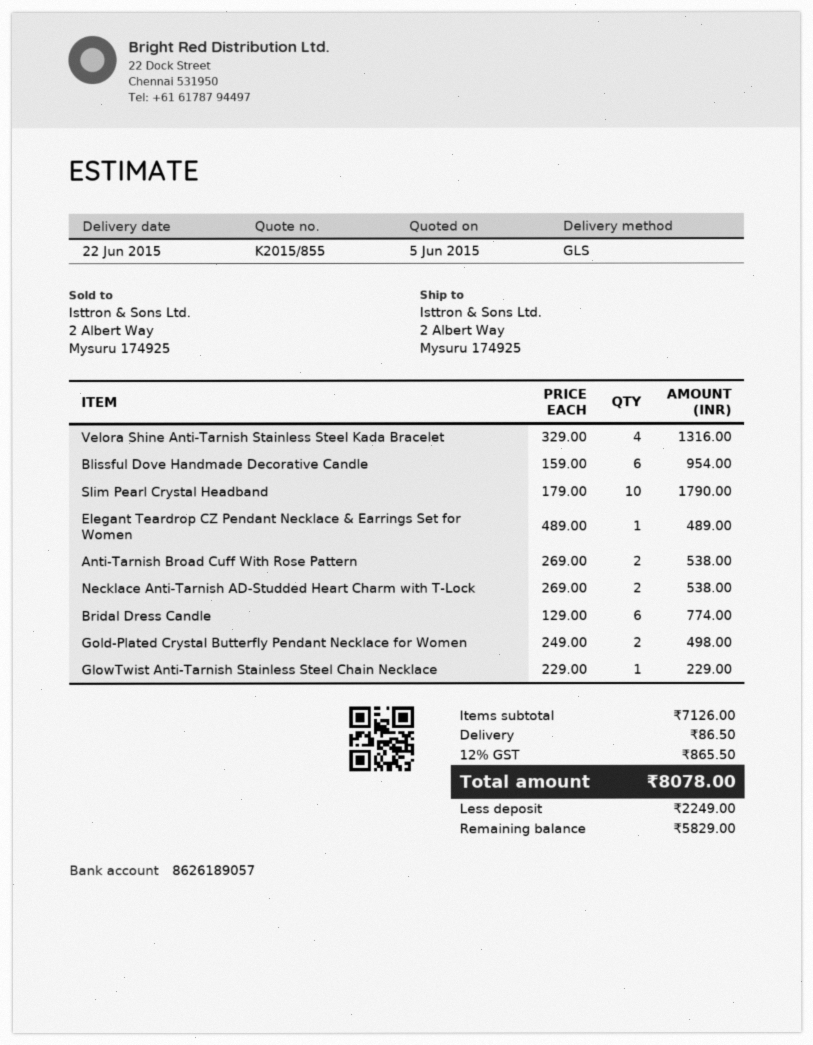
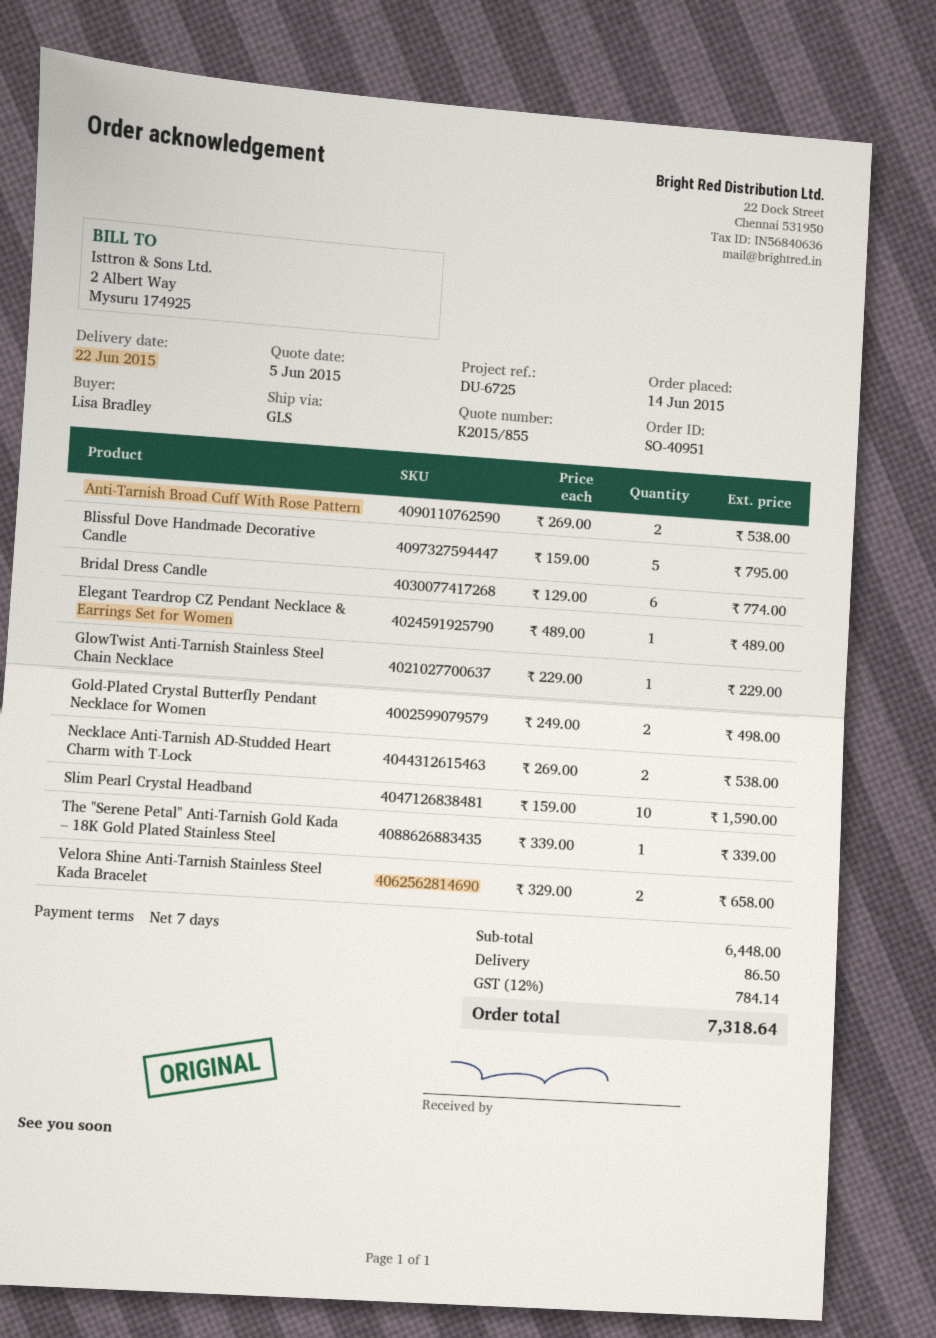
Velora Shine Anti-Tarnish Stainless Steel Kada Bracelet: 4 x 329.00 = 1316.00 -> 2 x 329.00 = 658.00
Blissful Dove Handmade Decorative Candle: 6 x 159.00 = 954.00 -> 5 x 159.00 = 795.00
Slim Pearl Crystal Headband: 10 x 179.00 = 1790.00 -> 10 x 159.00 = 1590.00
The "Serene Petal" Anti-Tarnish Gold Kada – 18K Gold Plated Stainless Steel: none -> 1 x 339.00 = 339.00
subtotal: 7126.00 -> 6448.00
tax: 12% = 865.50 -> 12% = 784.14
total: 8078.00 -> 7318.64

